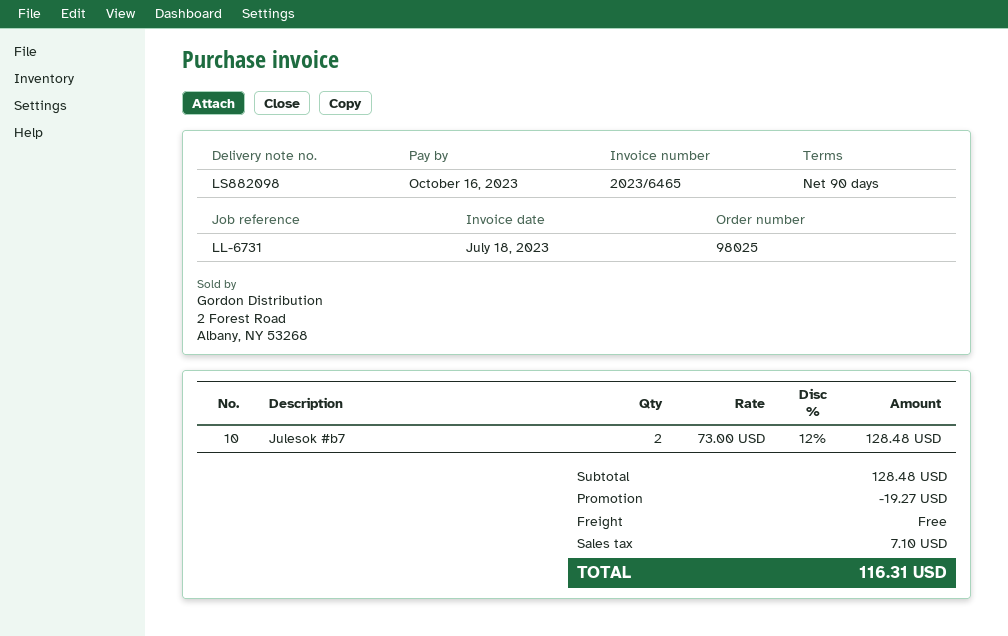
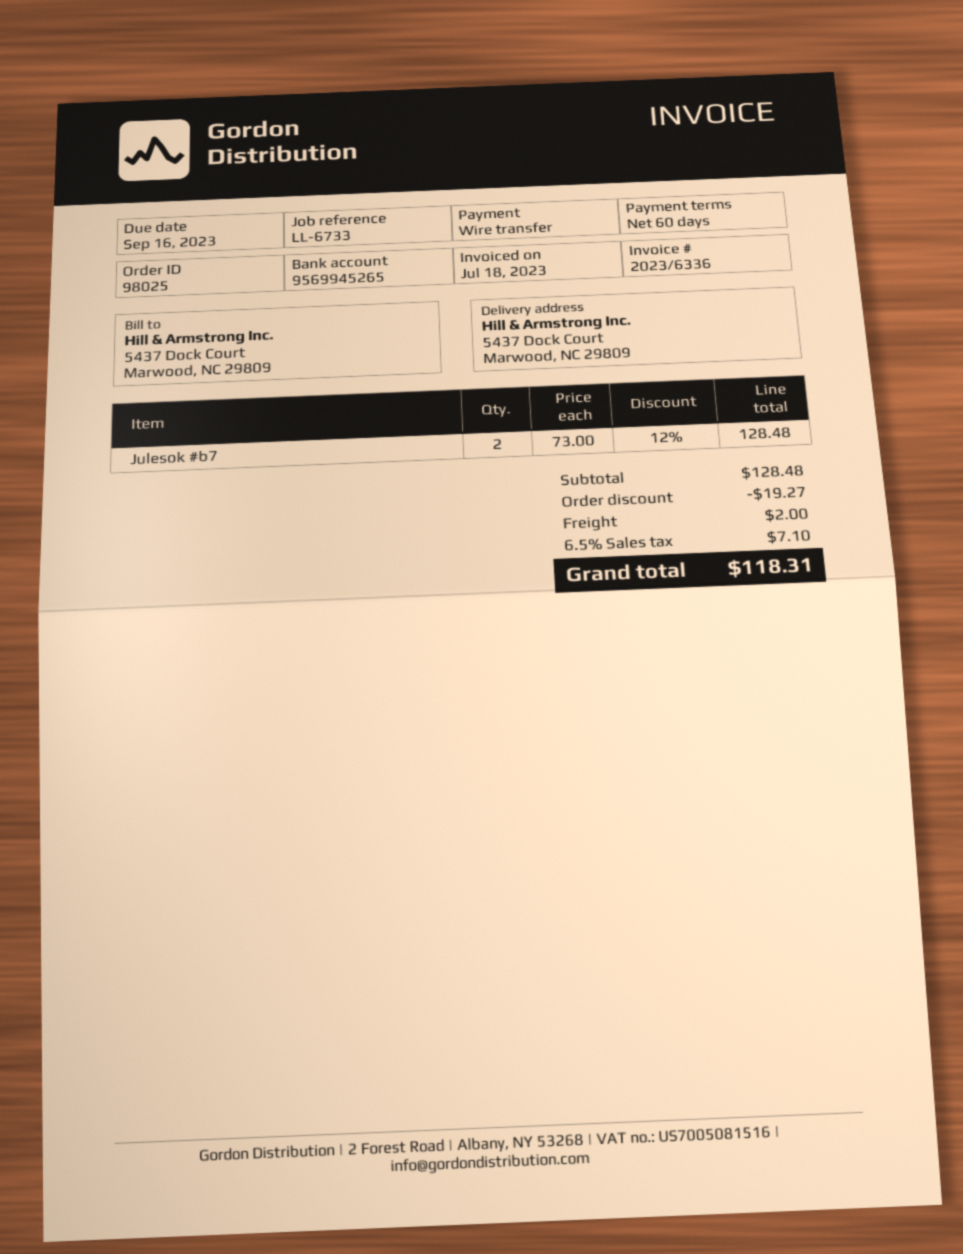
invoice number: 2023/6465 -> 2023/6336
payment terms: 90 days -> 60 days
due date: 2023-10-16 -> 2023-09-16
reference: LL-6731 -> LL-6733
shipping: 0.00 -> 2.00
total: 116.31 -> 118.31

